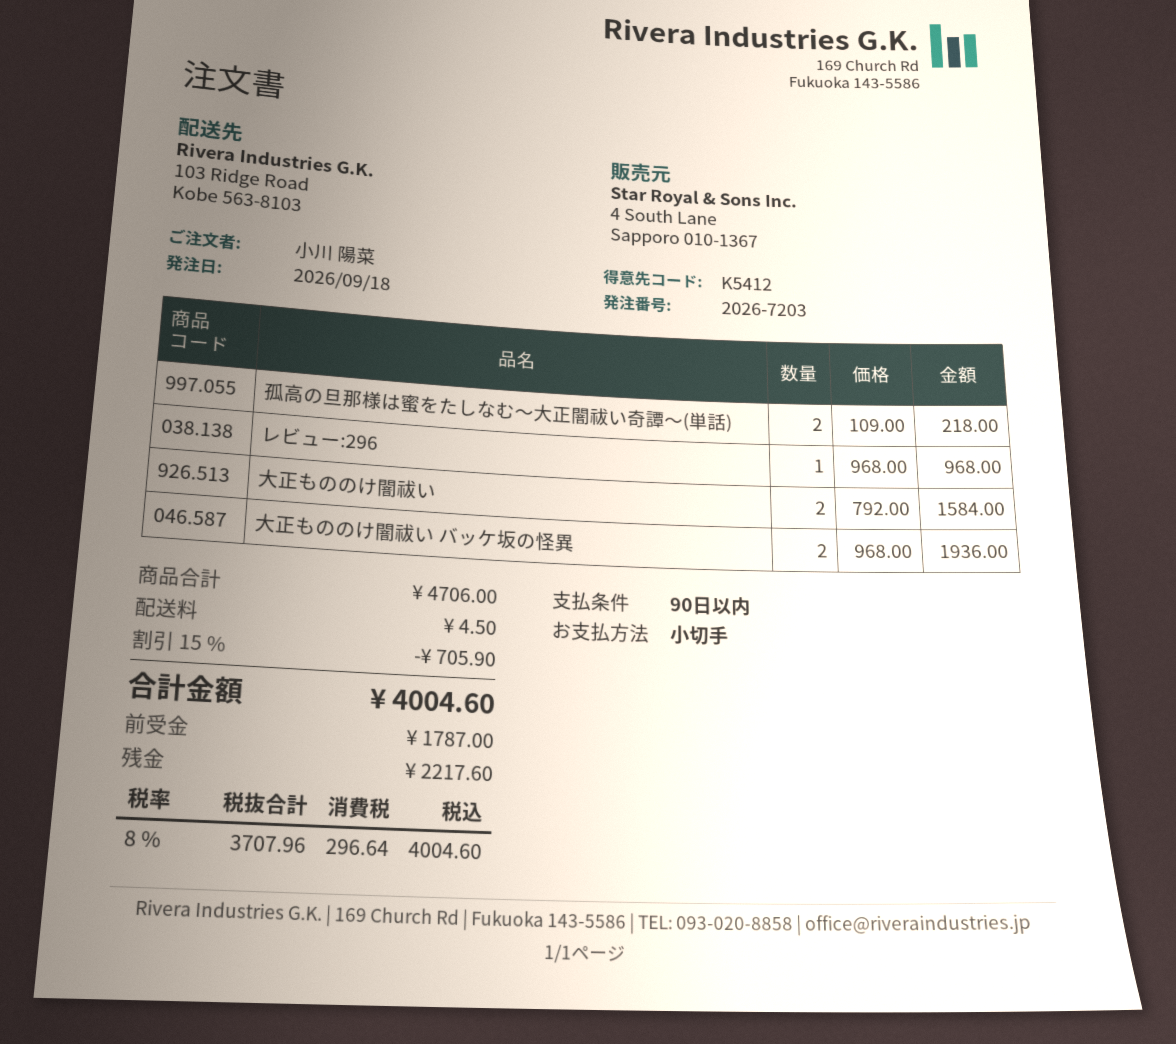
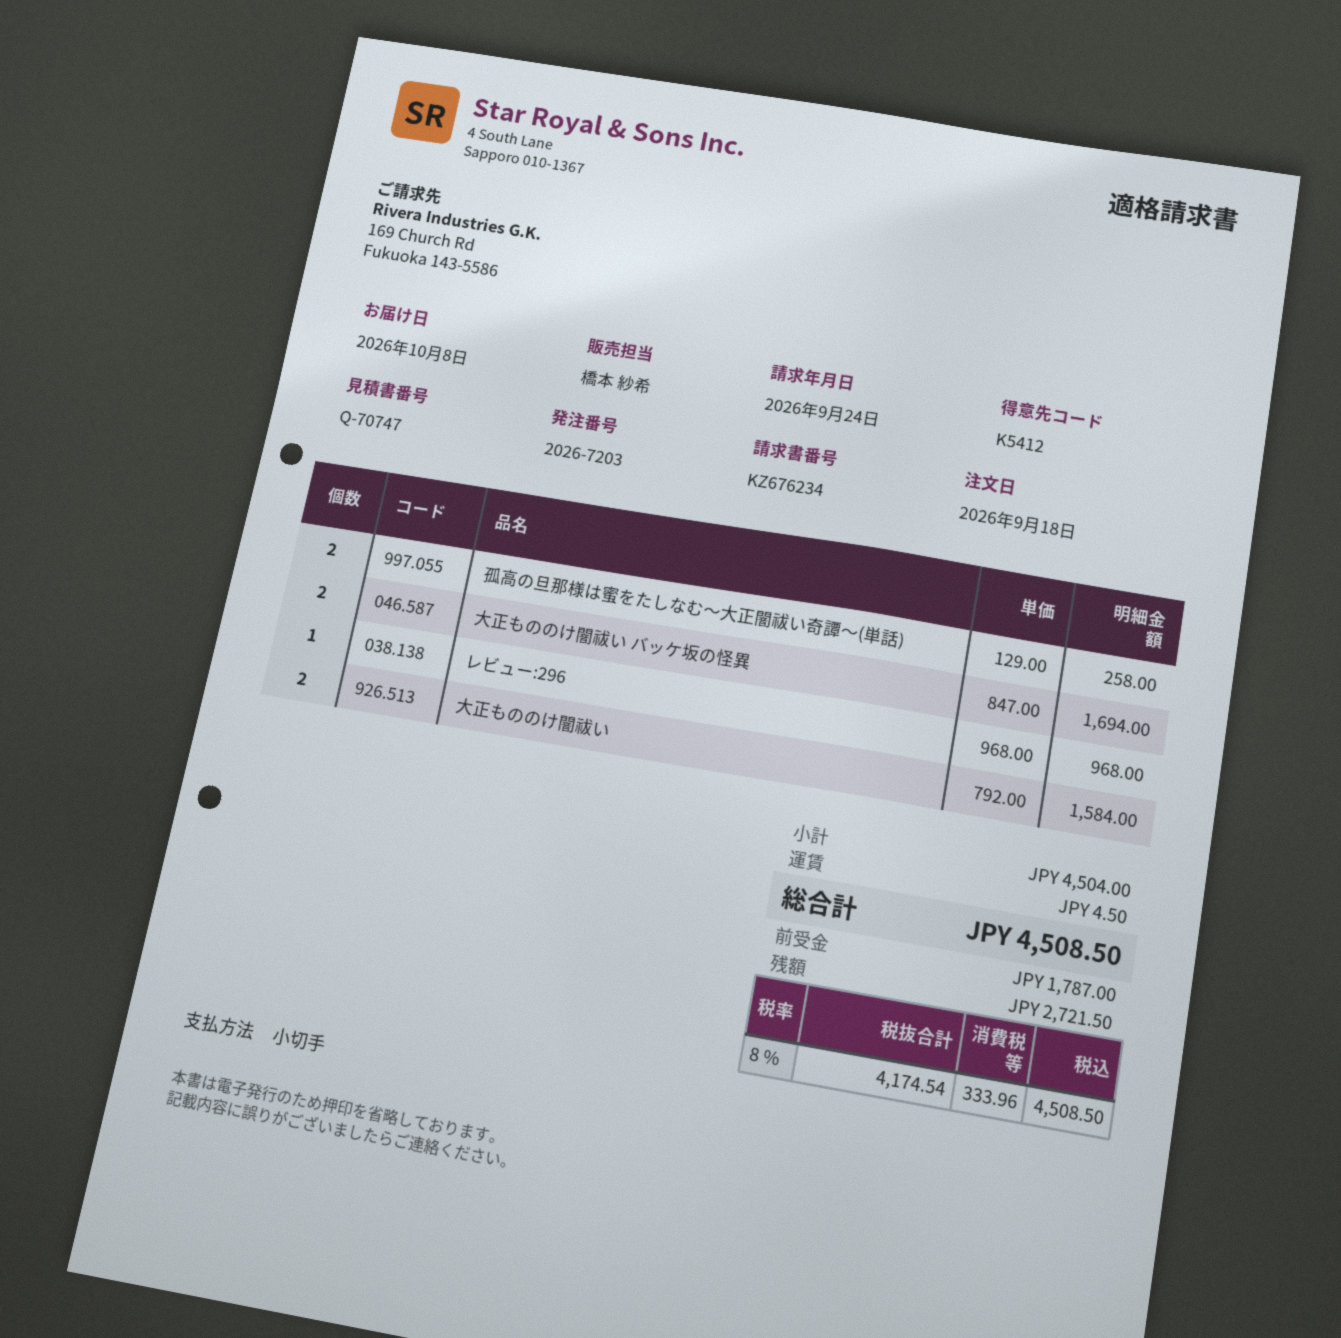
孤高の旦那様は蜜をたしなむ〜大正闇祓い奇譚〜(単話): 2 x 109.00 = 218.00 -> 2 x 129.00 = 258.00
大正もののけ闇祓い バッケ坂の怪異: 2 x 968.00 = 1936.00 -> 2 x 847.00 = 1694.00
subtotal: 4706.00 -> 4504.00
discount: 15% = 705.90 -> none
net: 3707.96 -> 4174.54
tax: 8% = 296.64 -> 8% = 333.96
total: 4004.60 -> 4508.50
balance: 2217.60 -> 2721.50

